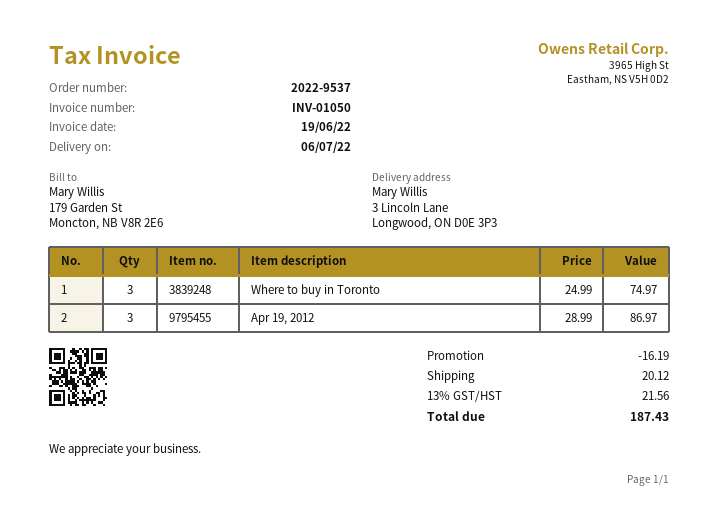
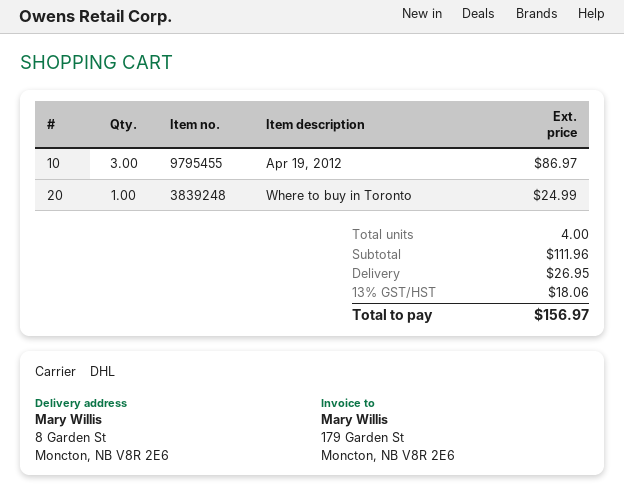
ship to: 3 Lincoln Lane, Longwood, ON D0E 3P3 -> 8 Garden St, Moncton, NB V8R 2E6
Where to buy in Toronto: 3 for 74.97 -> 1 for 24.99
discount: 16.19 -> none
shipping: 20.12 -> 26.95
tax: 13% = 21.56 -> 13% = 18.06
total: 187.43 -> 156.97

